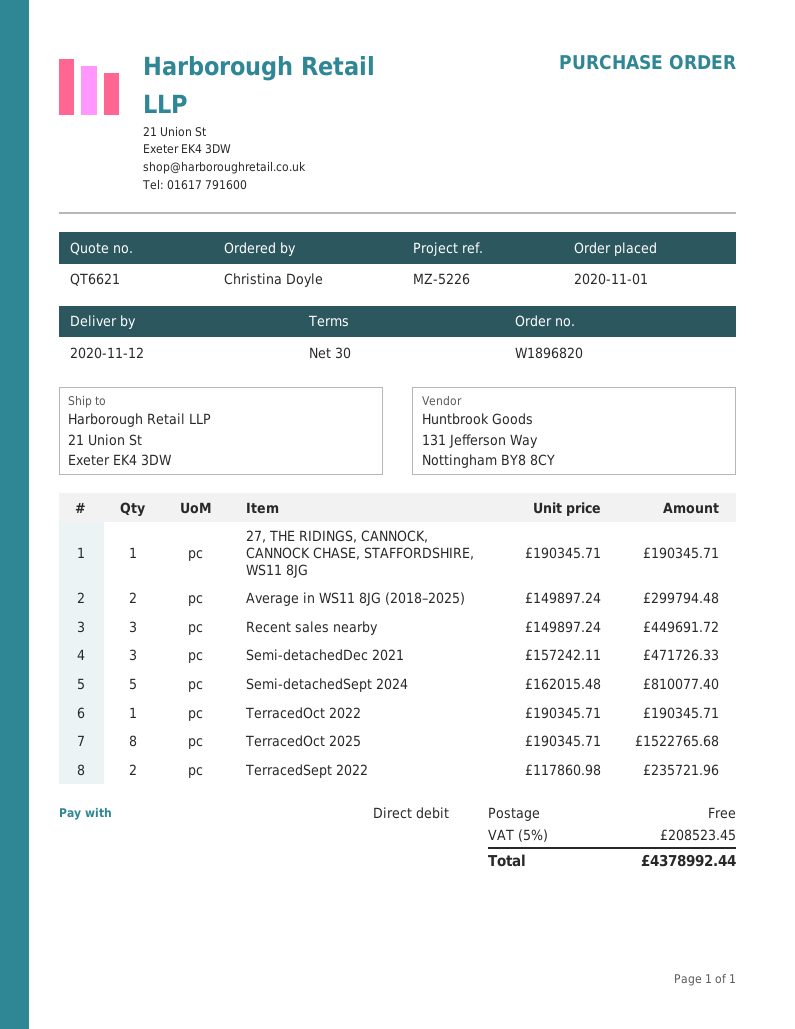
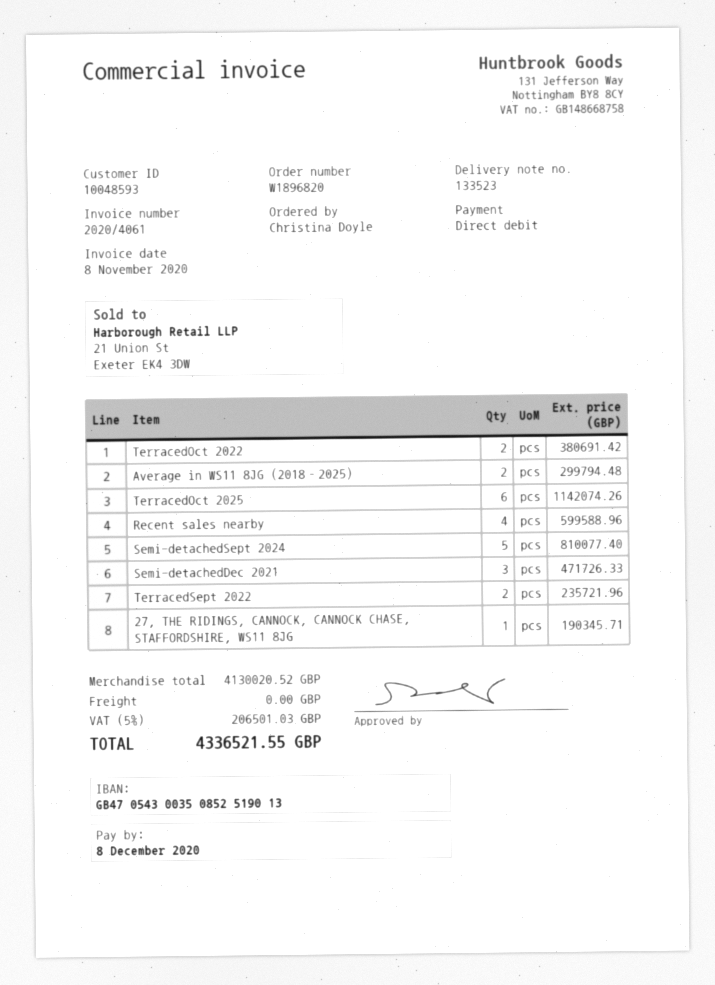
Recent sales nearby: 3 for 449691.72 -> 4 for 599588.96
TerracedOct 2022: 1 for 190345.71 -> 2 for 380691.42
TerracedOct 2025: 8 for 1522765.68 -> 6 for 1142074.26
tax: 5% = 208523.45 -> 5% = 206501.03
total: 4378992.44 -> 4336521.55

